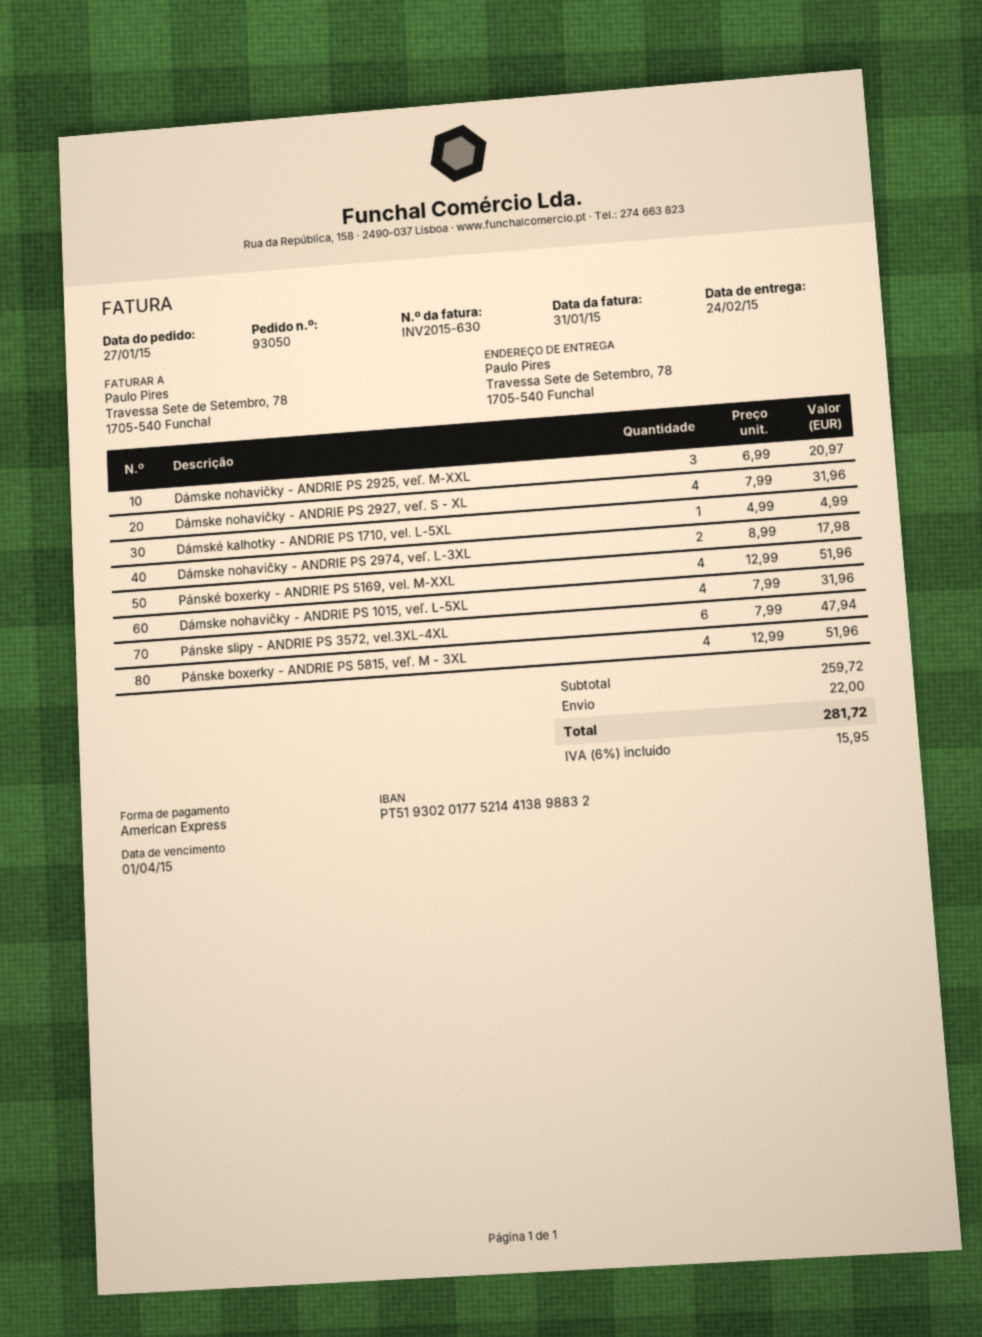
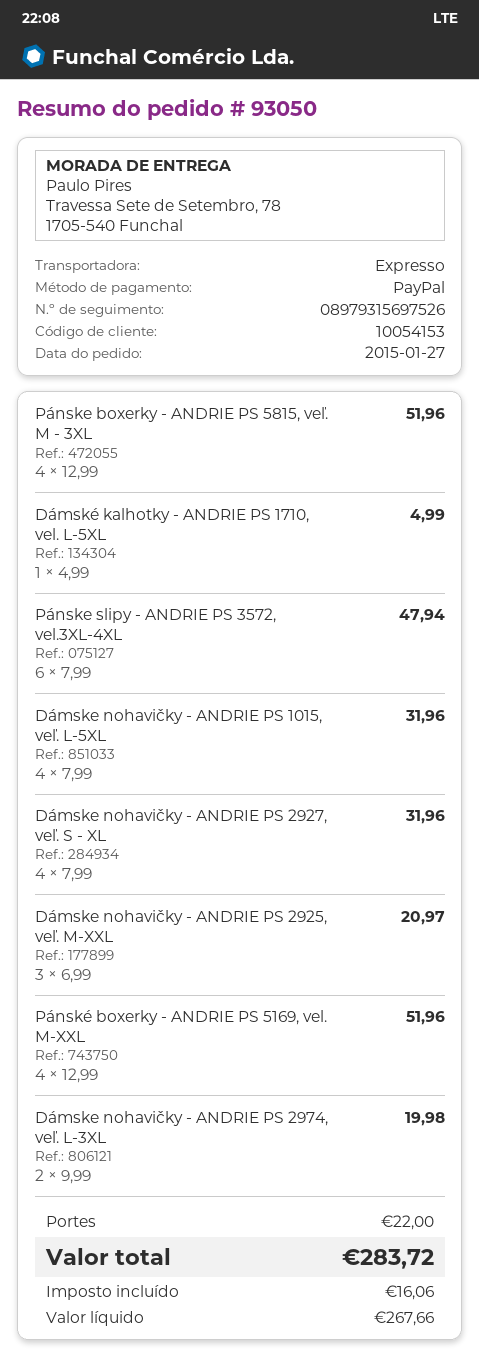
payment method: American Express -> PayPal
Dámske nohavičky - ANDRIE PS 2974, veľ. L-3XL: 2 x 8.99 = 17.98 -> 2 x 9.99 = 19.98
tax: 15.95 -> 16.06
total: 281.72 -> 283.72

